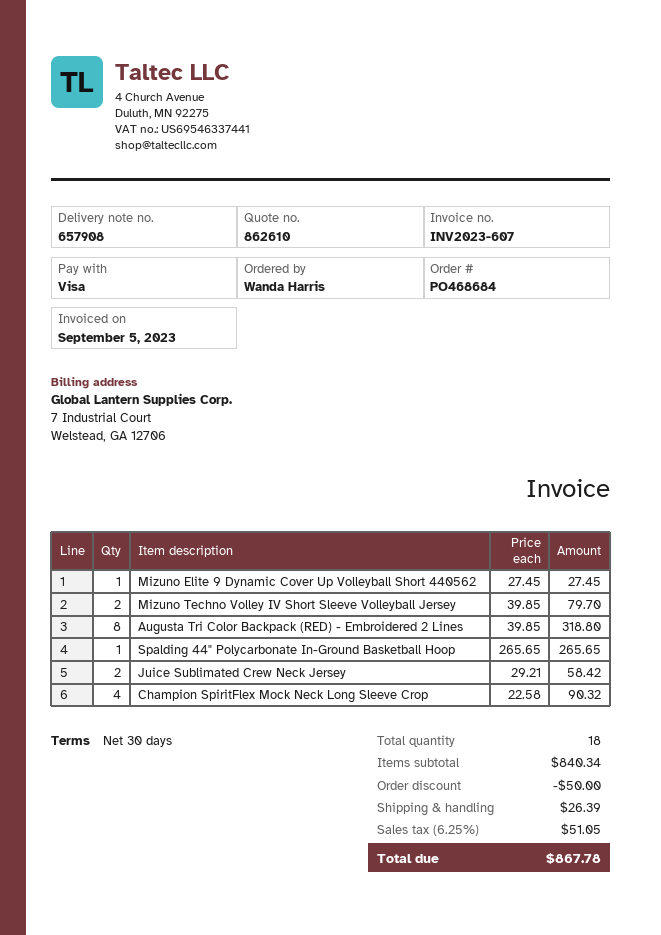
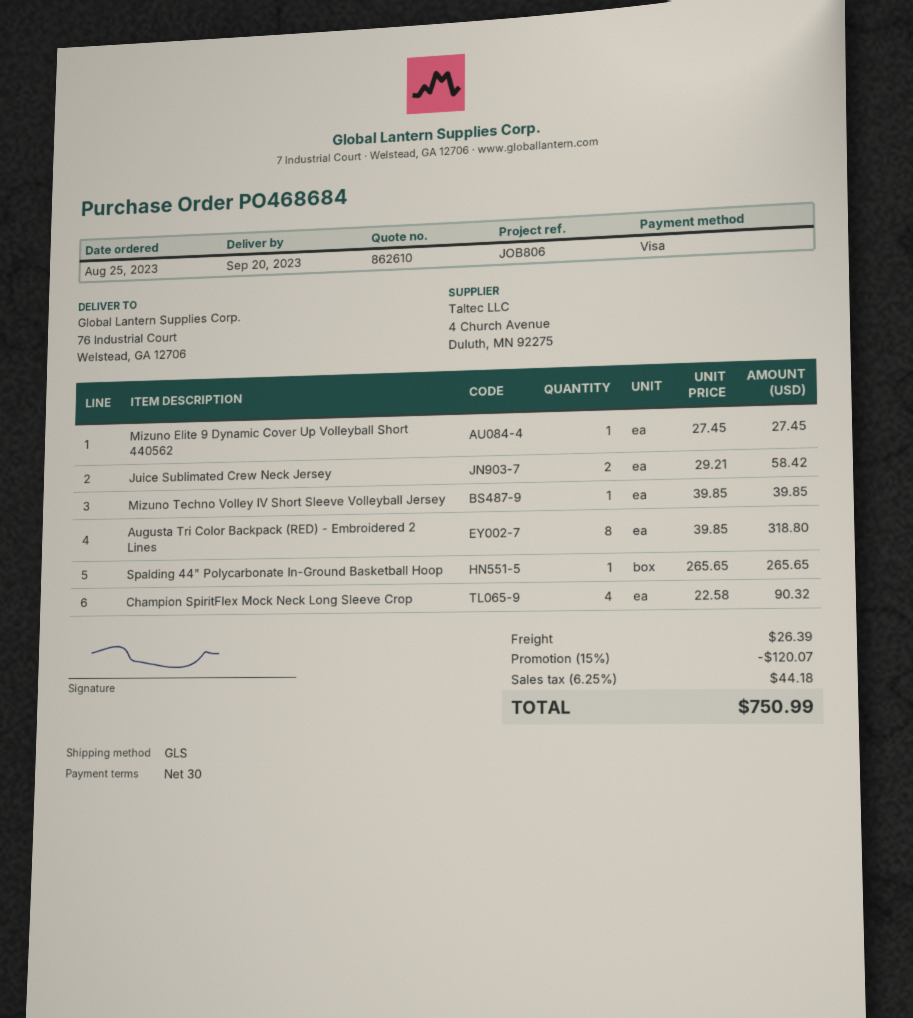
Mizuno Techno Volley IV Short Sleeve Volleyball Jersey: 2 x 39.85 = 79.70 -> 1 x 39.85 = 39.85
discount: 50.00 -> 120.07
tax: 6.25% = 51.05 -> 6.25% = 44.18
total: 867.78 -> 750.99

